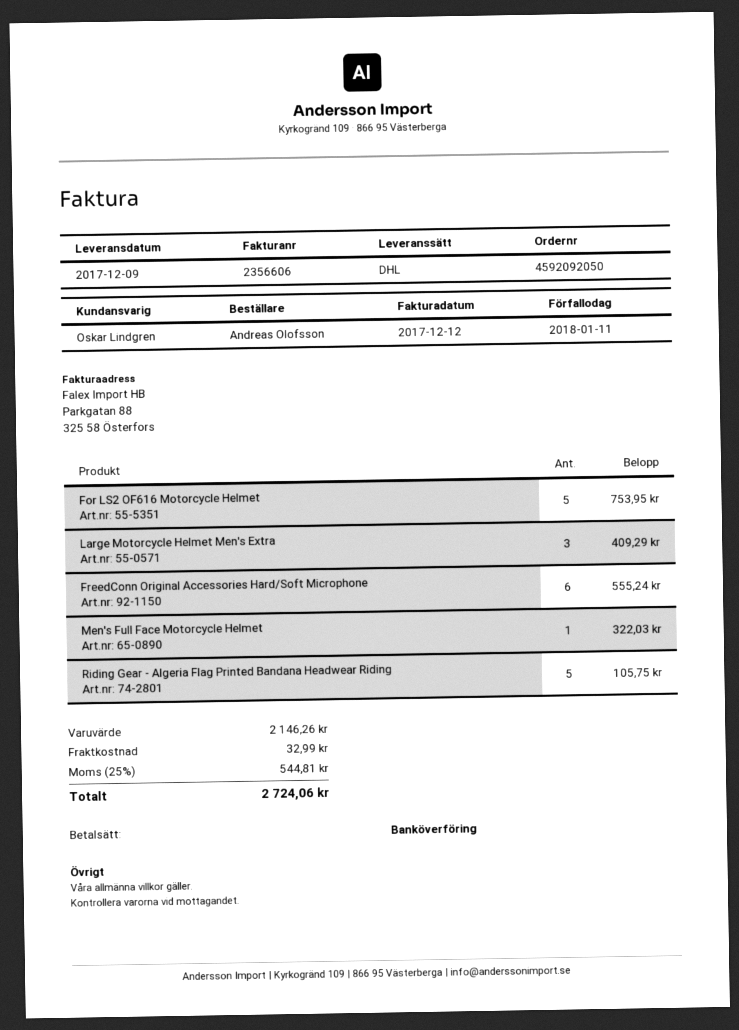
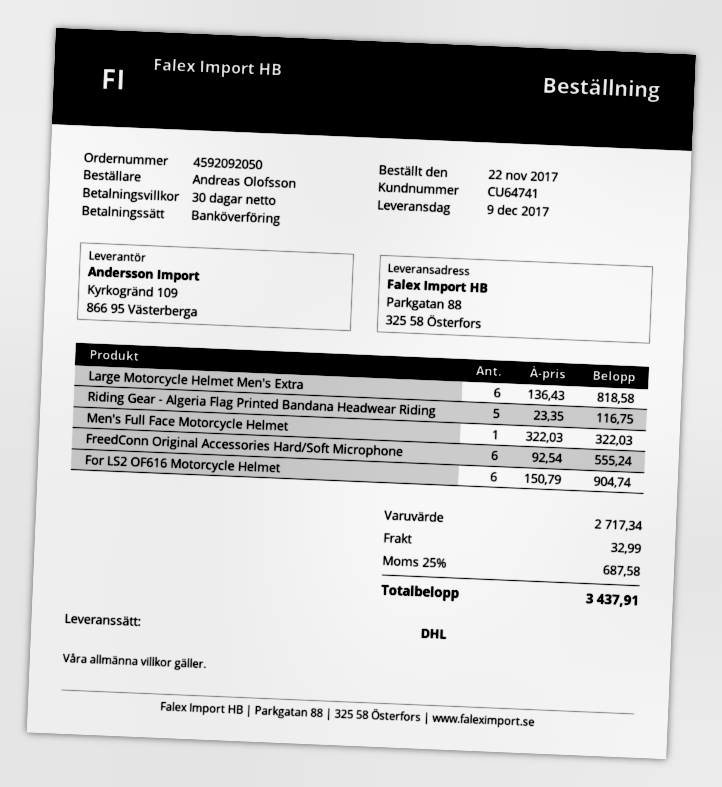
For LS2 OF616 Motorcycle Helmet: 5 for 753.95 -> 6 for 904.74
Large Motorcycle Helmet Men's Extra: 3 for 409.29 -> 6 for 818.58
Riding Gear - Algeria Flag Printed Bandana Headwear Riding: 5 for 105.75 -> 5 for 116.75
subtotal: 2146.26 -> 2717.34
tax: 25% = 544.81 -> 25% = 687.58
total: 2724.06 -> 3437.91

